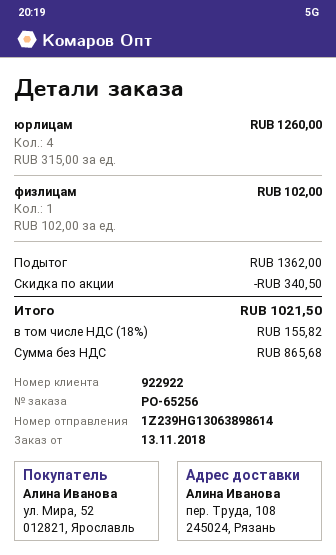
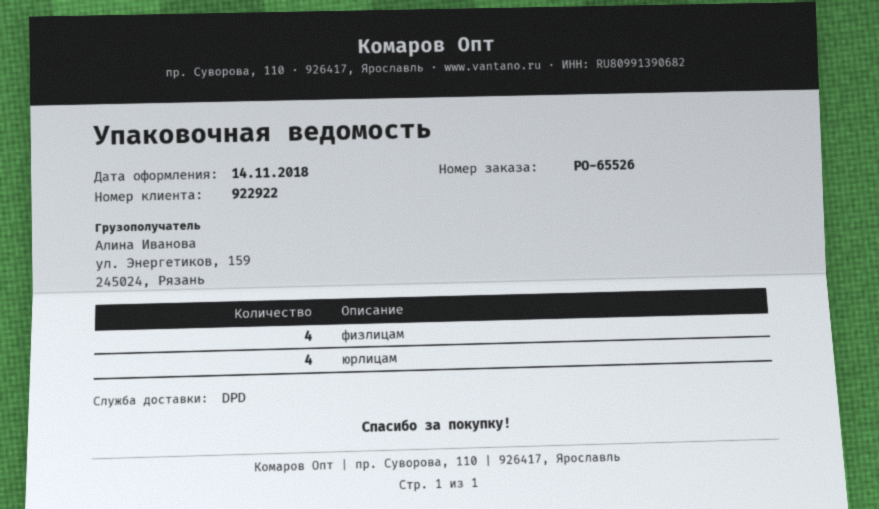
order number: PO-65256 -> PO-65526
order date: 2018-11-13 -> 2018-11-14
ship to: пер. Труда, 108, 245024, Рязань -> ул. Энергетиков, 159, 245024, Рязань
физлицам: 1 -> 4

